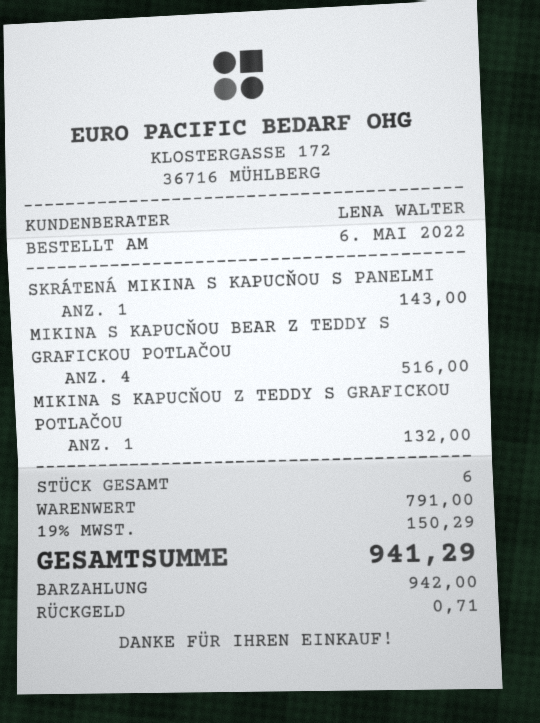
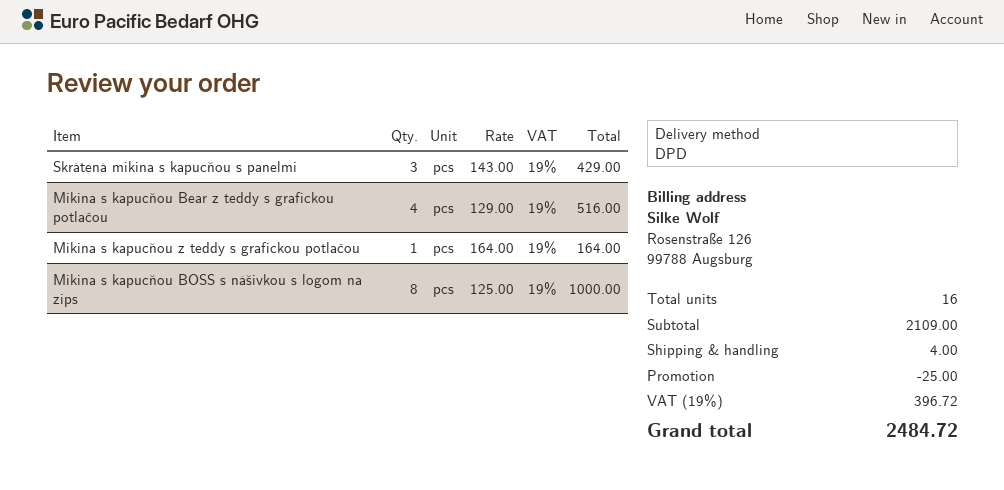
SKRÁTENÁ MIKINA S KAPUCŇOU S PANELMI: 1 for 143.00 -> 3 for 429.00
MIKINA S KAPUCŇOU Z TEDDY S GRAFICKOU POTLAČOU: 1 for 132.00 -> 1 for 164.00
Mikina s kapucňou BOSS s nášivkou s logom na zips: none -> 8 for 1000.00
total quantity: 6 -> 16
subtotal: 791.00 -> 2109.00
discount: none -> 25.00
shipping: none -> 4.00
tax: 19% = 150.29 -> 19% = 396.72
total: 941.29 -> 2484.72

